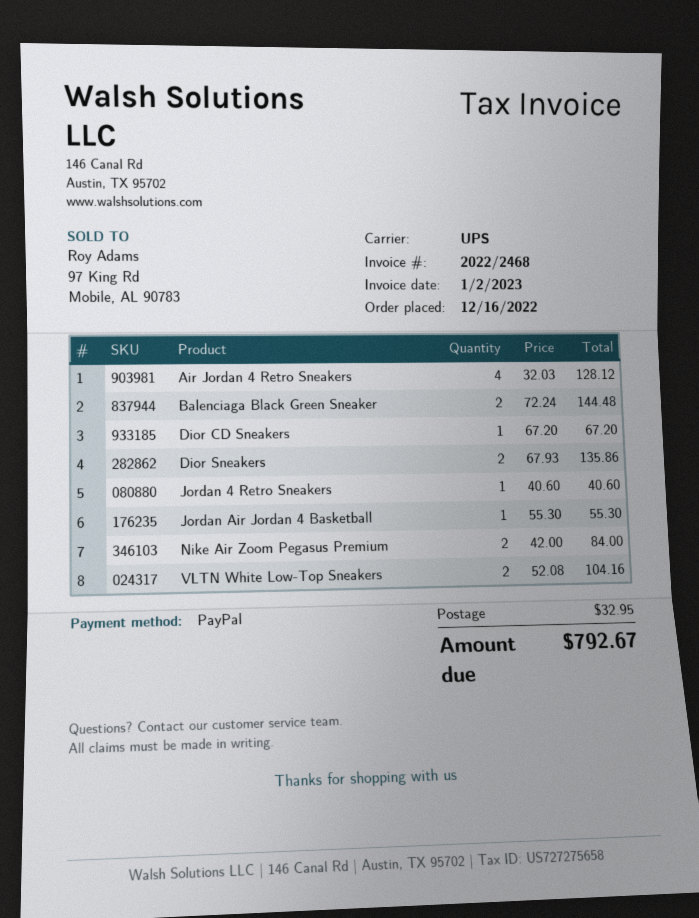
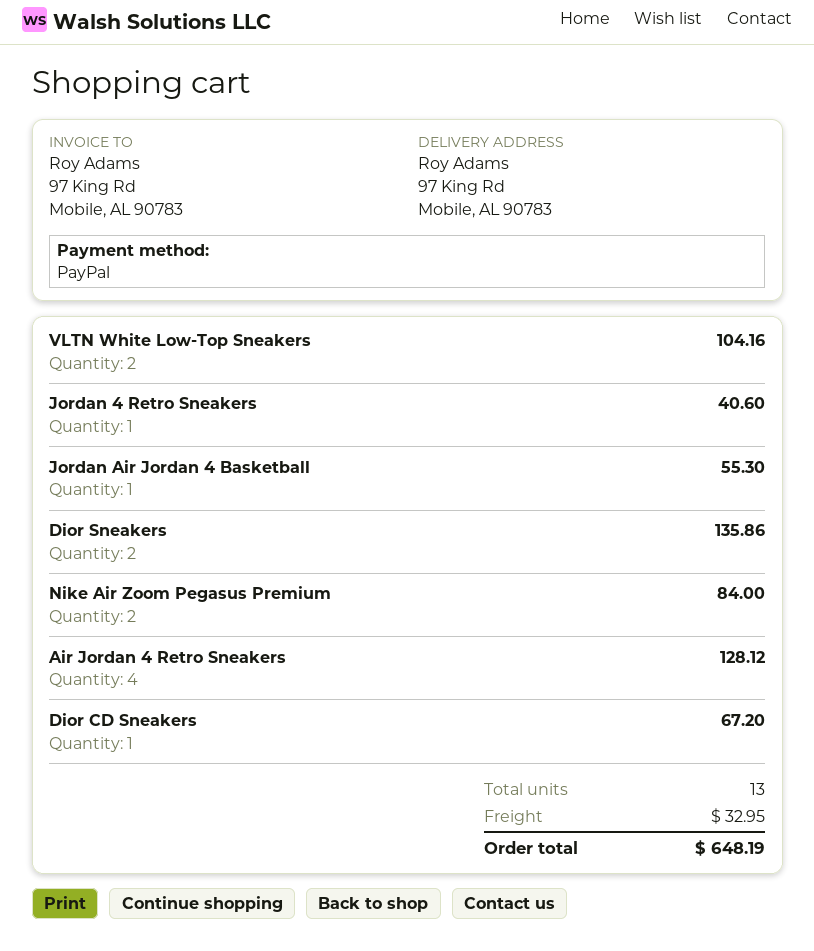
Balenciaga Black Green Sneaker: 2 for 144.48 -> none
total: 792.67 -> 648.19

